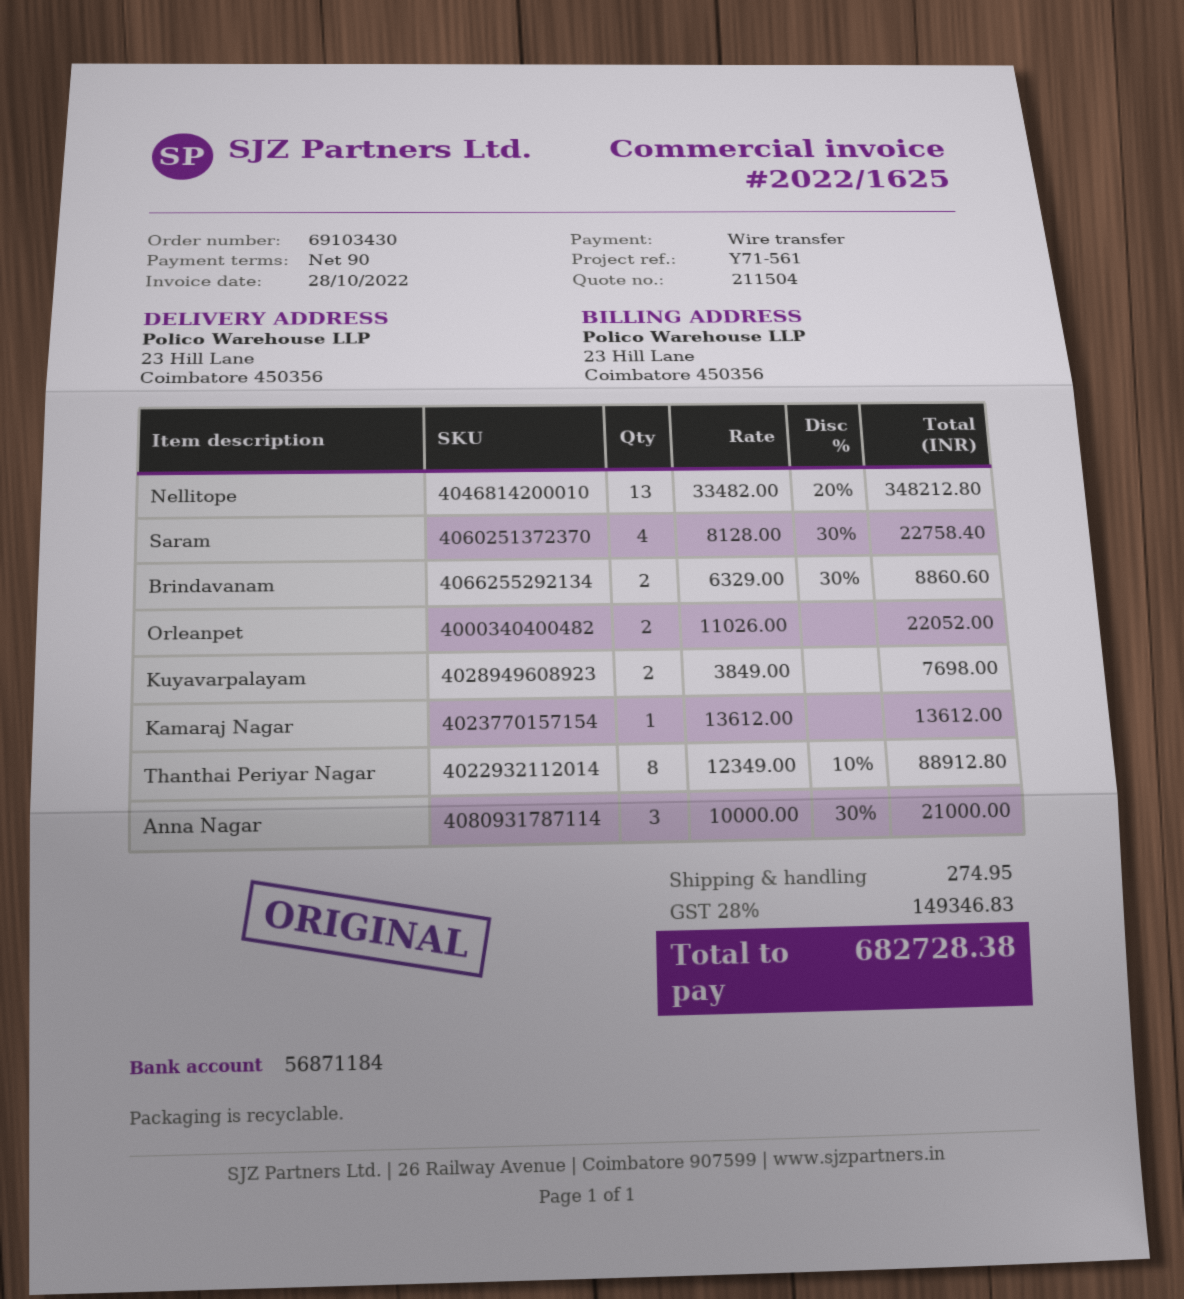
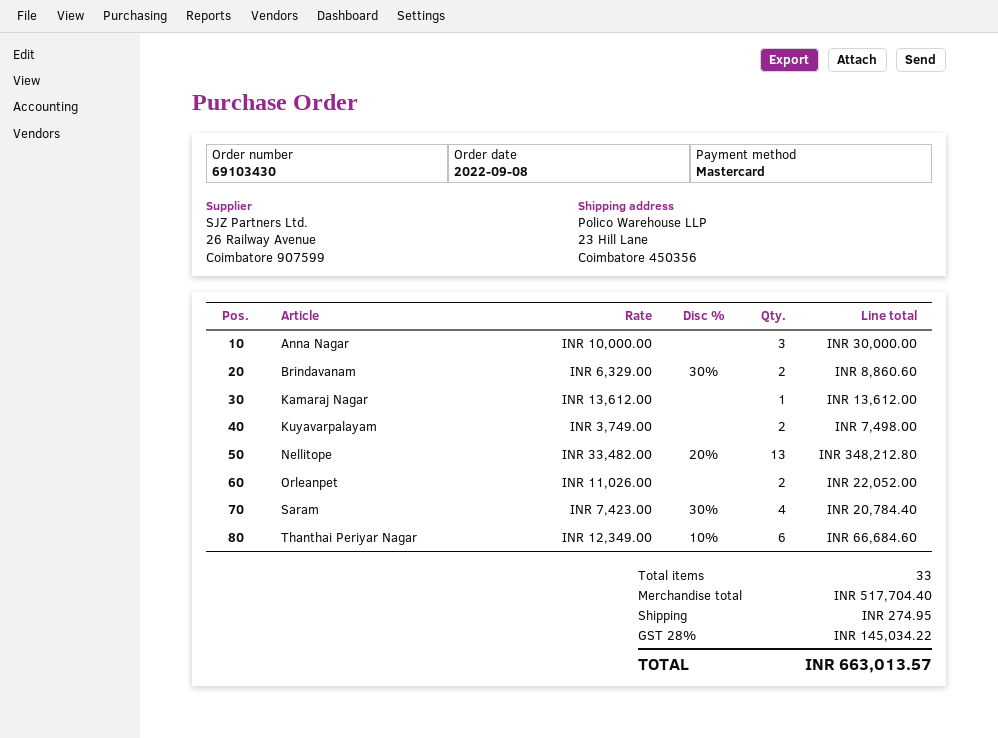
payment method: bank transfer -> Mastercard
Saram: 4 x 8128.00 - 30% = 22758.40 -> 4 x 7423.00 - 30% = 20784.40
Kuyavarpalayam: 2 x 3849.00 = 7698.00 -> 2 x 3749.00 = 7498.00
Thanthai Periyar Nagar: 8 x 12349.00 - 10% = 88912.80 -> 6 x 12349.00 - 10% = 66684.60
Anna Nagar: 3 x 10000.00 - 30% = 21000.00 -> 3 x 10000.00 = 30000.00
tax: 28% = 149346.83 -> 28% = 145034.22
total: 682728.38 -> 663013.57

